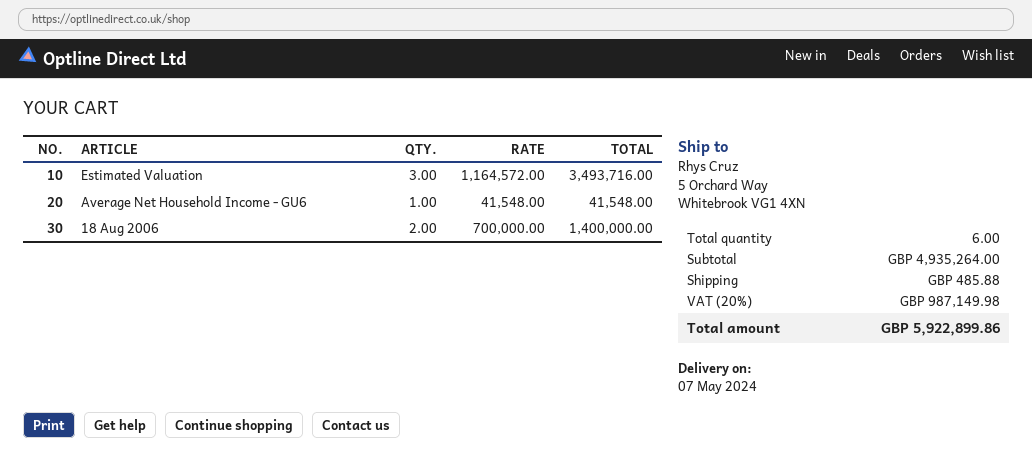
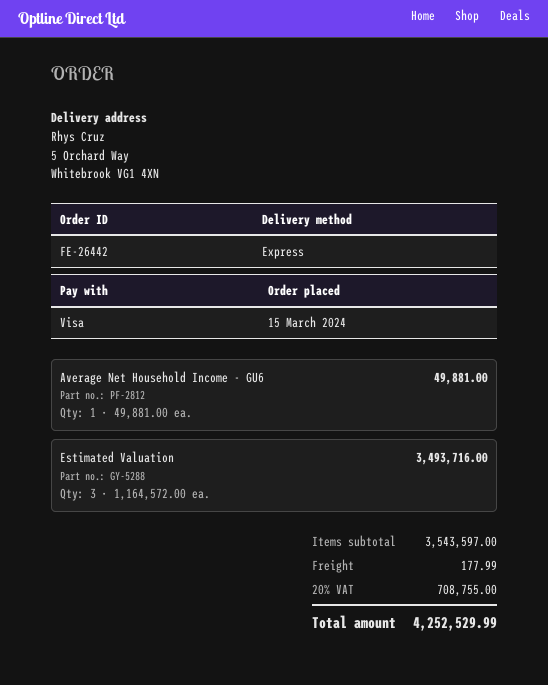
Average Net Household Income - GU6: 1 x 41548.00 = 41548.00 -> 1 x 49881.00 = 49881.00
18 Aug 2006: 2 x 700000.00 = 1400000.00 -> none
subtotal: 4935264.00 -> 3543597.00
shipping: 485.88 -> 177.99
tax: 20% = 987149.98 -> 20% = 708755.00
total: 5922899.86 -> 4252529.99

